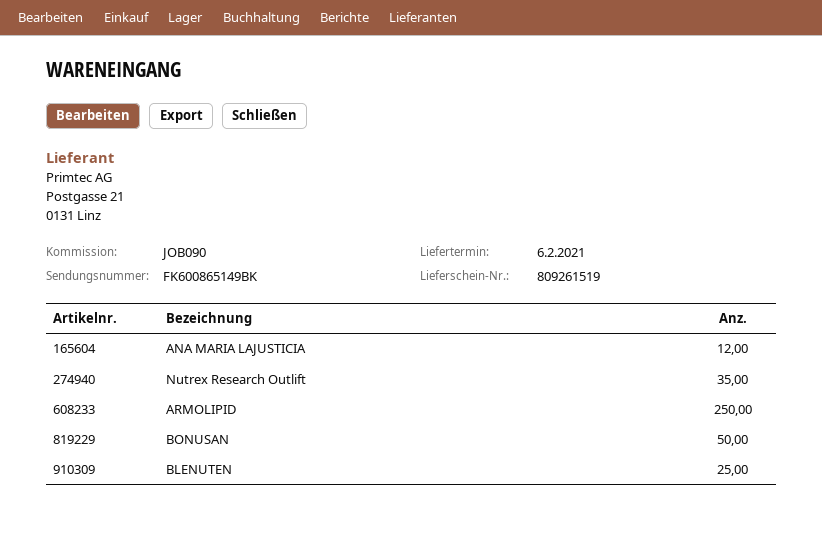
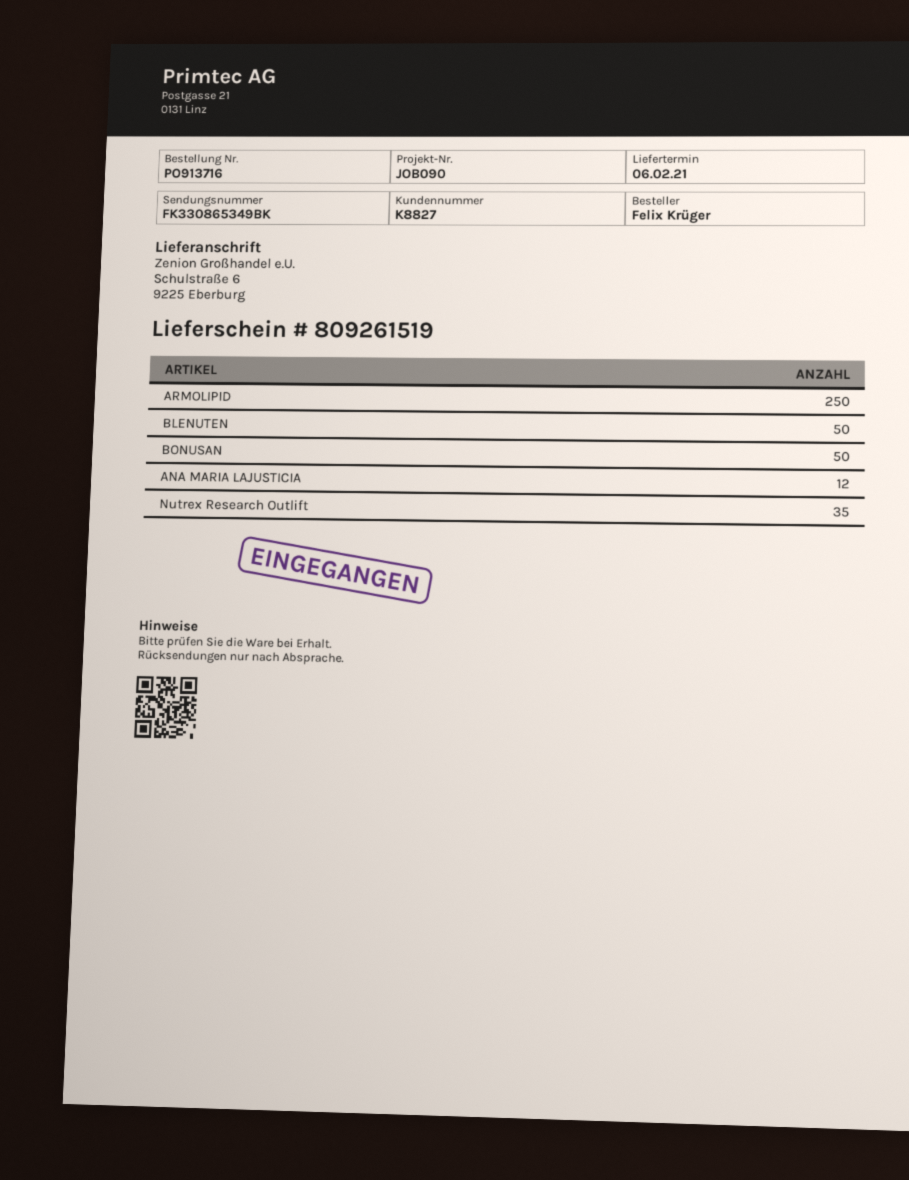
tracking number: FK600865149BK -> FK330865349BK
BLENUTEN: 25 -> 50

